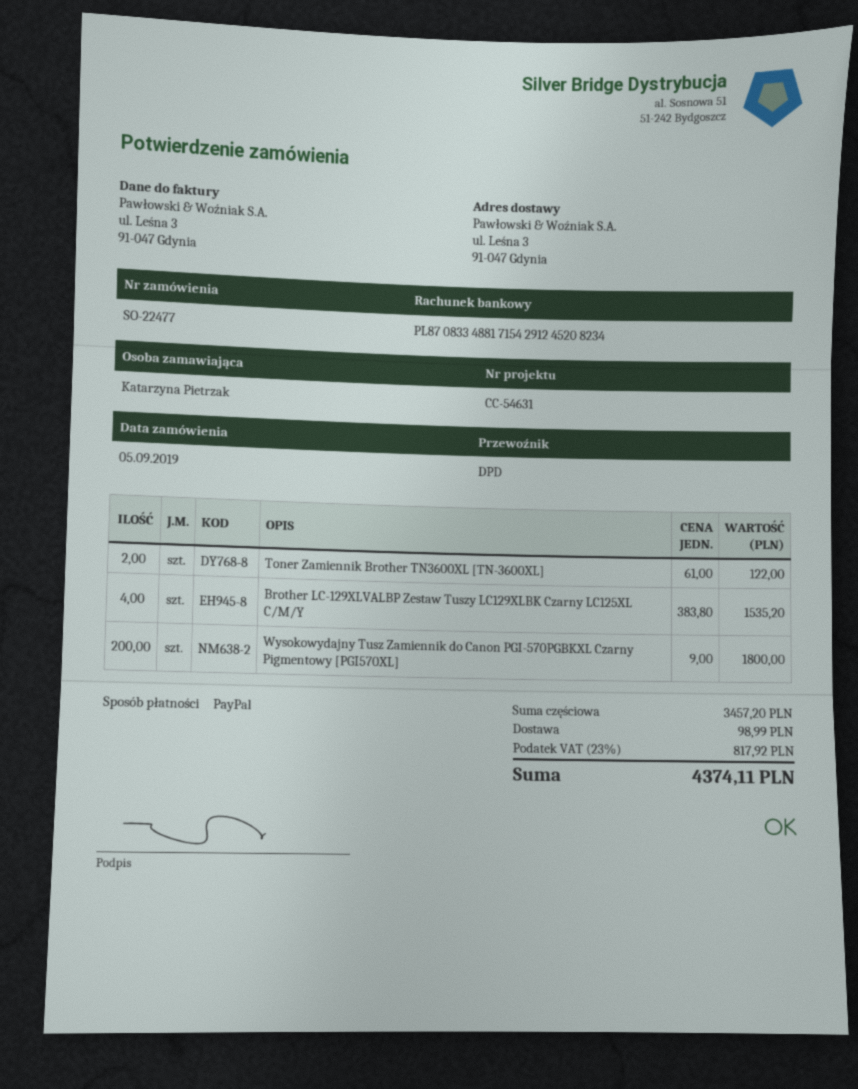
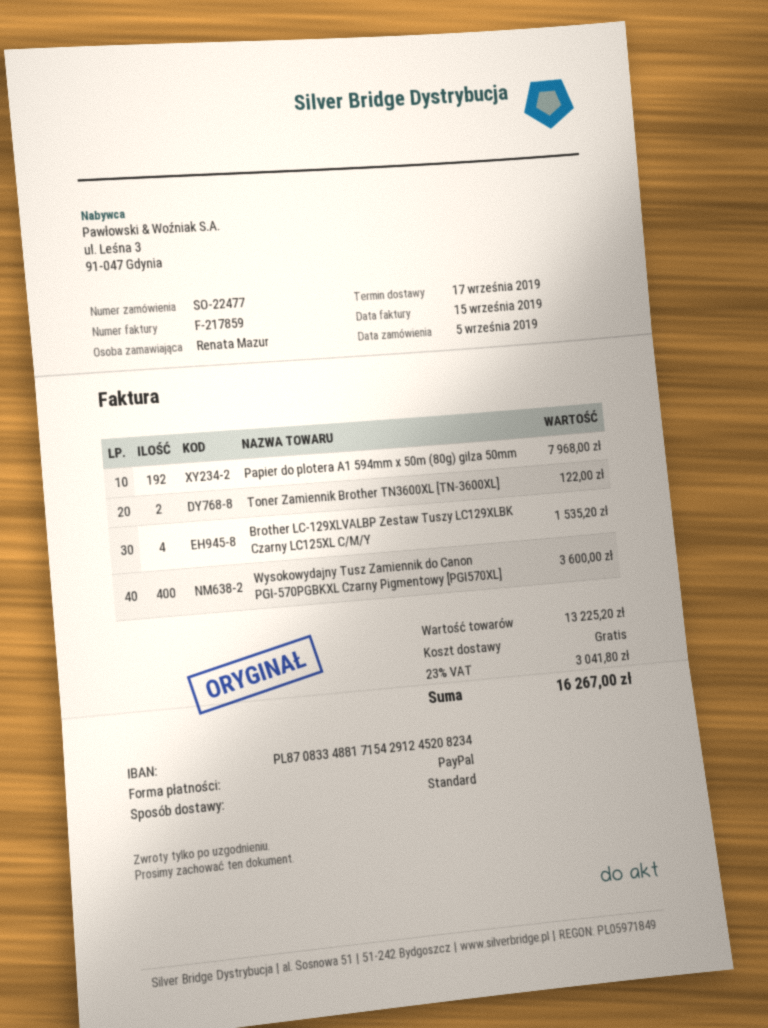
ordered by: Katarzyna Pietrzak -> Renata Mazur
shipping method: DPD -> standard
Wysokowydajny Tusz Zamiennik do Canon PGI-570PGBKXL Czarny Pigmentowy [PGI570XL]: 200 for 1800.00 -> 400 for 3600.00
Papier do plotera A1 594mm x 50m (80g) gilza 50mm: none -> 192 for 7968.00
subtotal: 3457.20 -> 13225.20
shipping: 98.99 -> 0.00
tax: 23% = 817.92 -> 23% = 3041.80
total: 4374.11 -> 16267.00

